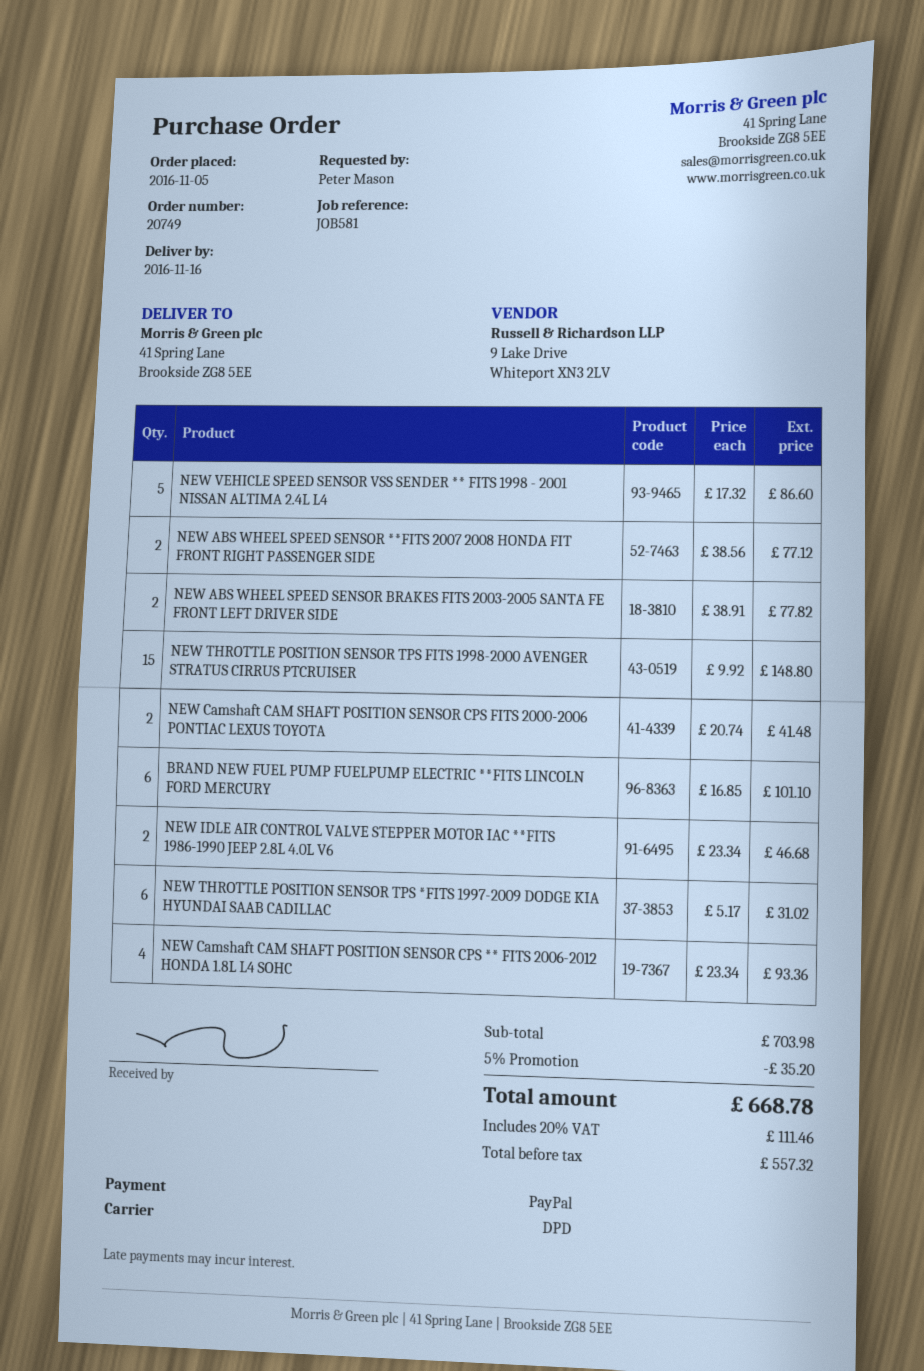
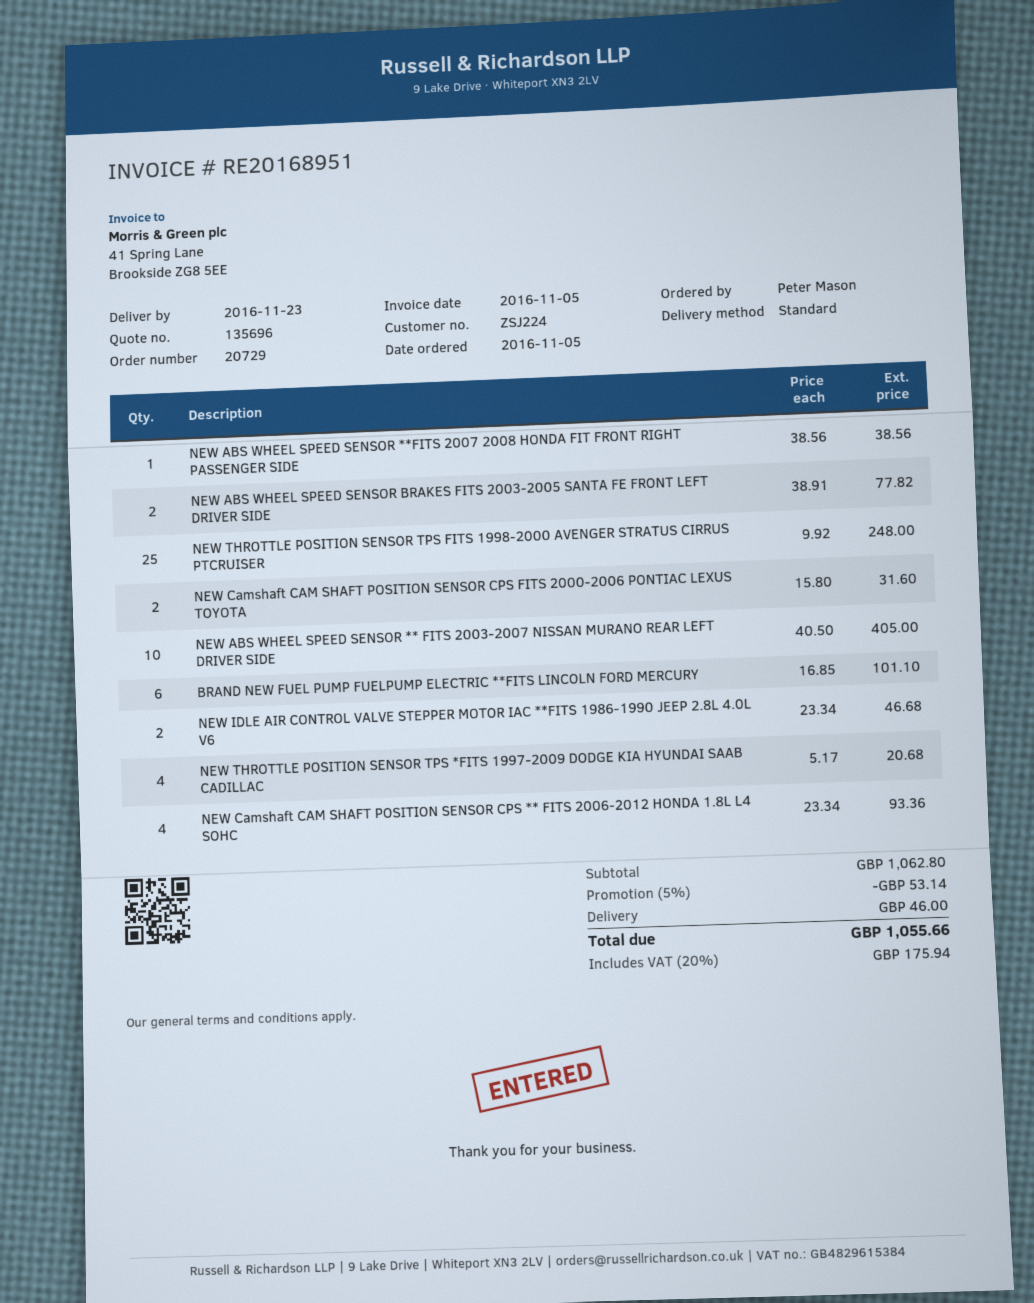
order number: 20749 -> 20729
delivery date: 2016-11-16 -> 2016-11-23
shipping method: DPD -> standard
NEW VEHICLE SPEED SENSOR VSS SENDER ** FITS 1998 - 2001 NISSAN ALTIMA 2.4L L4: 5 x 17.32 = 86.60 -> none
NEW ABS WHEEL SPEED SENSOR **FITS 2007 2008 HONDA FIT FRONT RIGHT PASSENGER SIDE: 2 x 38.56 = 77.12 -> 1 x 38.56 = 38.56
NEW THROTTLE POSITION SENSOR TPS FITS 1998-2000 AVENGER STRATUS CIRRUS PTCRUISER: 15 x 9.92 = 148.80 -> 25 x 9.92 = 248.00
NEW Camshaft CAM SHAFT POSITION SENSOR CPS FITS 2000-2006 PONTIAC LEXUS TOYOTA: 2 x 20.74 = 41.48 -> 2 x 15.80 = 31.60
NEW THROTTLE POSITION SENSOR TPS *FITS 1997-2009 DODGE KIA HYUNDAI SAAB CADILLAC: 6 x 5.17 = 31.02 -> 4 x 5.17 = 20.68
NEW ABS WHEEL SPEED SENSOR ** FITS 2003-2007 NISSAN MURANO REAR LEFT DRIVER SIDE: none -> 10 x 40.50 = 405.00
subtotal: 703.98 -> 1062.80
discount: 5% = 35.20 -> 5% = 53.14
shipping: none -> 46.00
tax: 20% = 111.46 -> 20% = 175.94
total: 668.78 -> 1055.66

